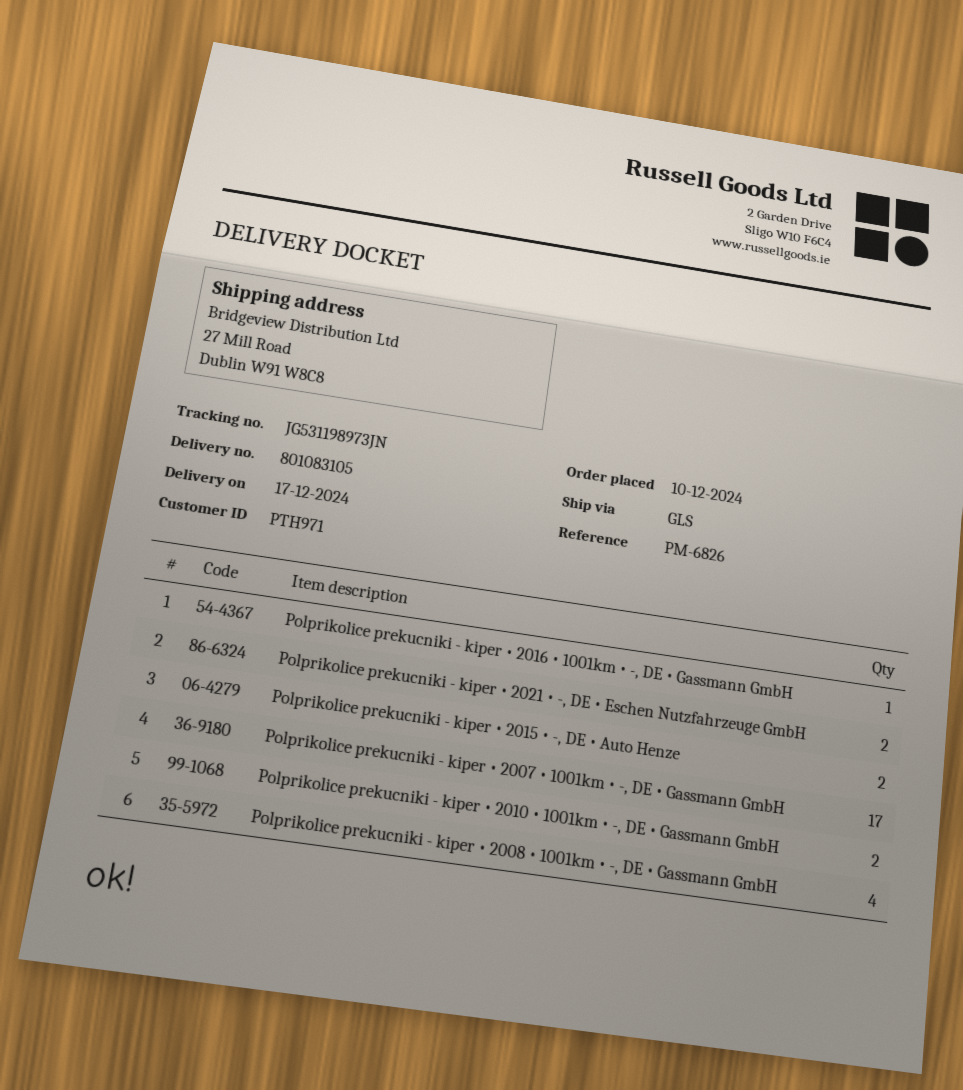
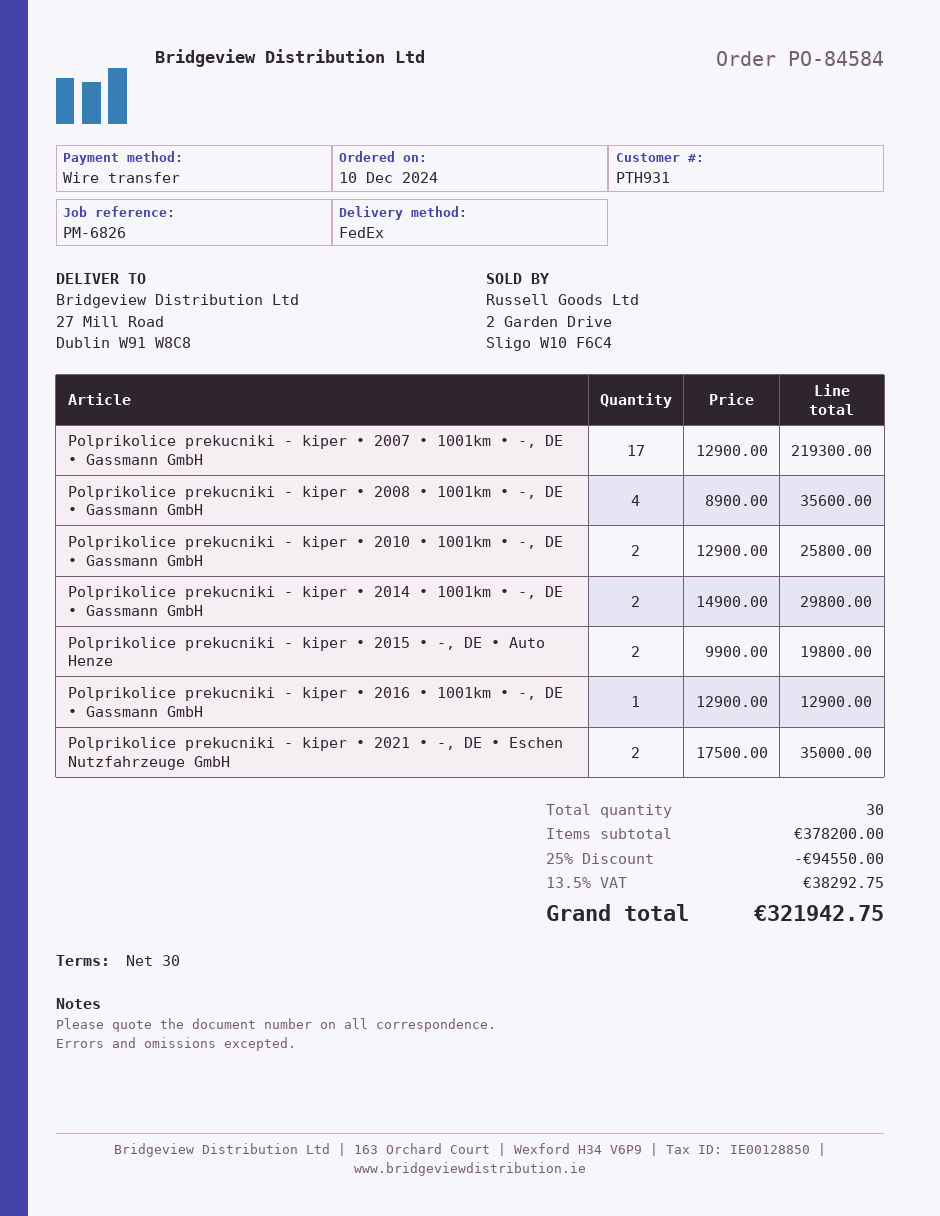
customer number: PTH971 -> PTH931
shipping method: GLS -> FedEx
Polprikolice prekucniki - kiper • 2014 • 1001km • -, DE • Gassmann GmbH: none -> 2

